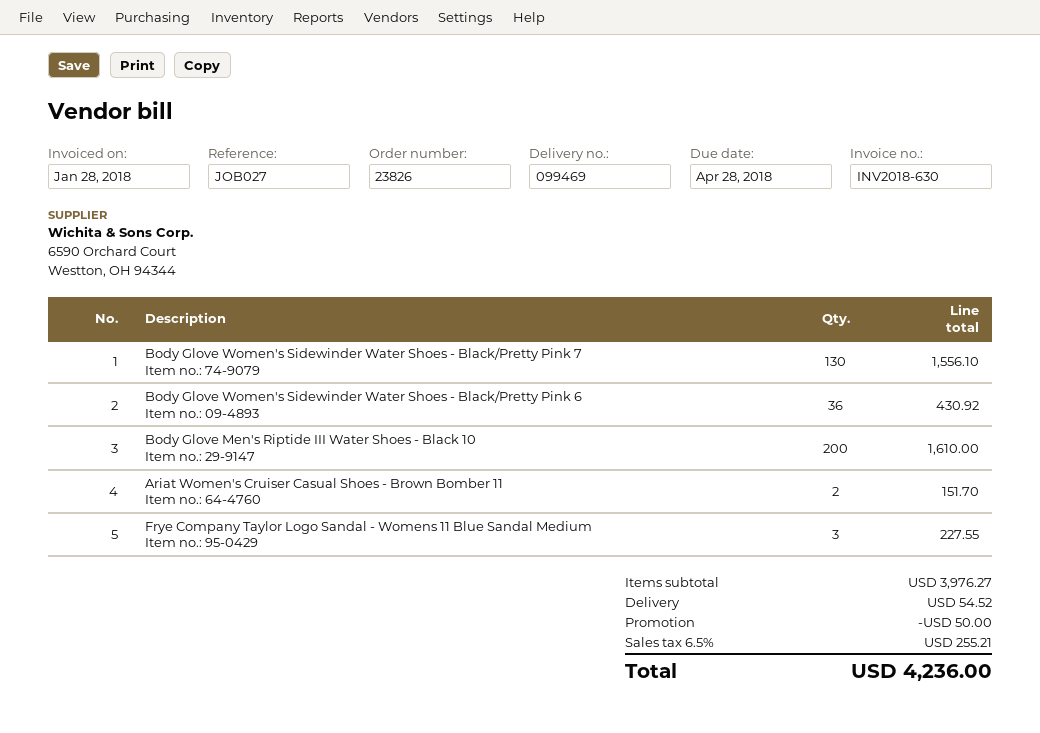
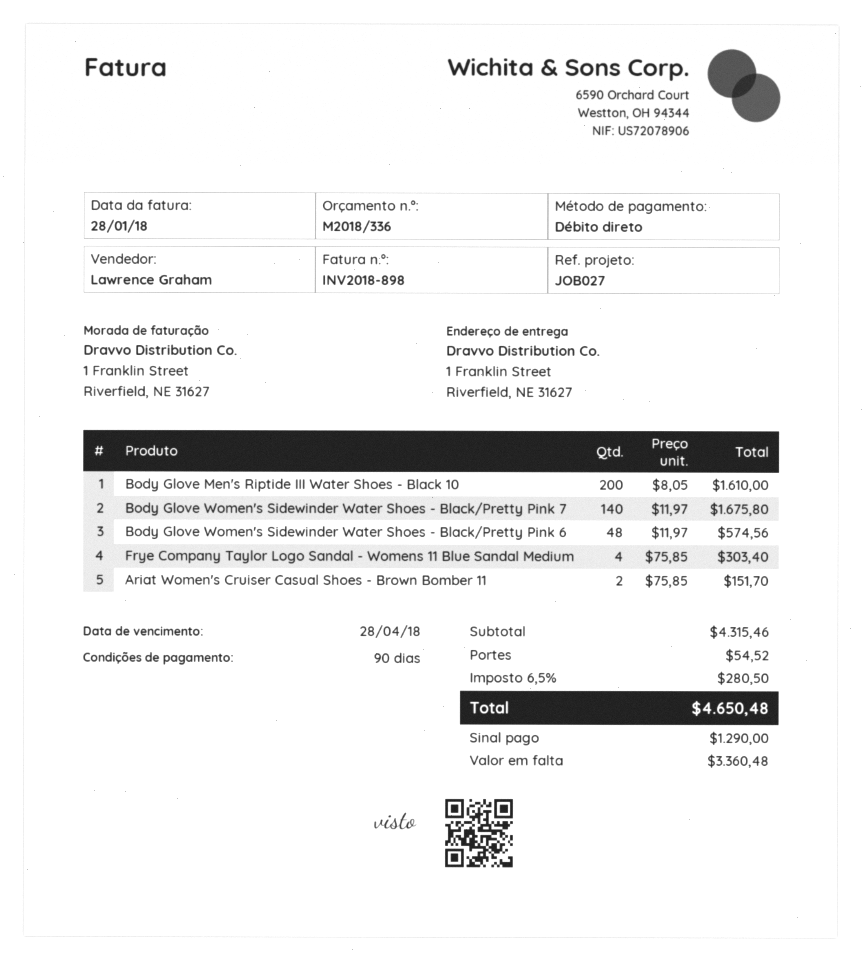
invoice number: INV2018-630 -> INV2018-898
Body Glove Women's Sidewinder Water Shoes - Black/Pretty Pink 7: 130 for 1556.10 -> 140 for 1675.80
Body Glove Women's Sidewinder Water Shoes - Black/Pretty Pink 6: 36 for 430.92 -> 48 for 574.56
Frye Company Taylor Logo Sandal - Womens 11 Blue Sandal Medium: 3 for 227.55 -> 4 for 303.40
subtotal: 3976.27 -> 4315.46
discount: 50.00 -> none
tax: 6.5% = 255.21 -> 6.5% = 280.50
total: 4236.00 -> 4650.48

